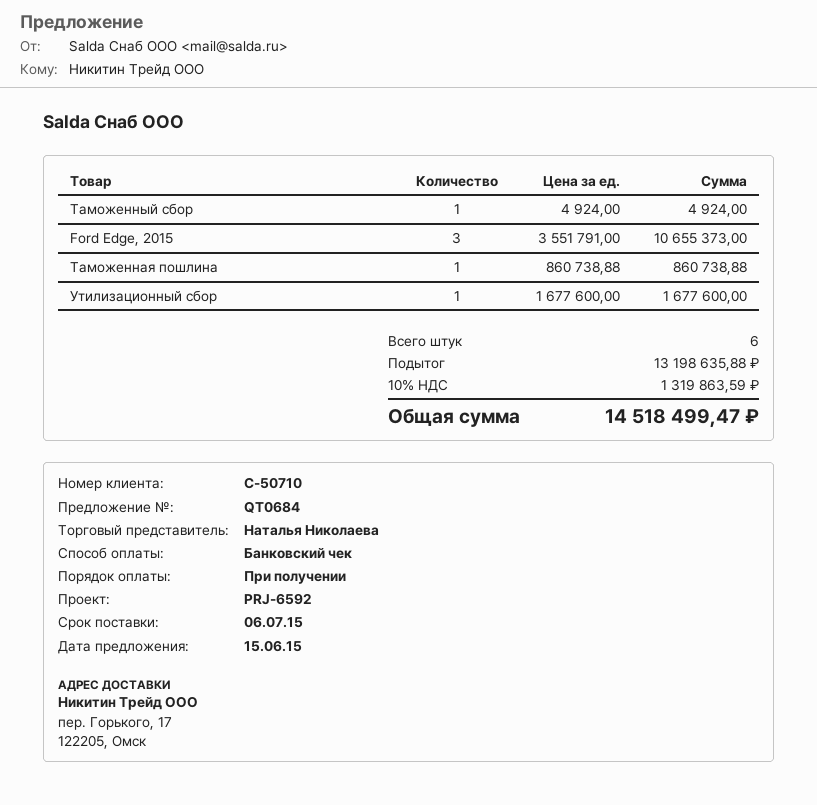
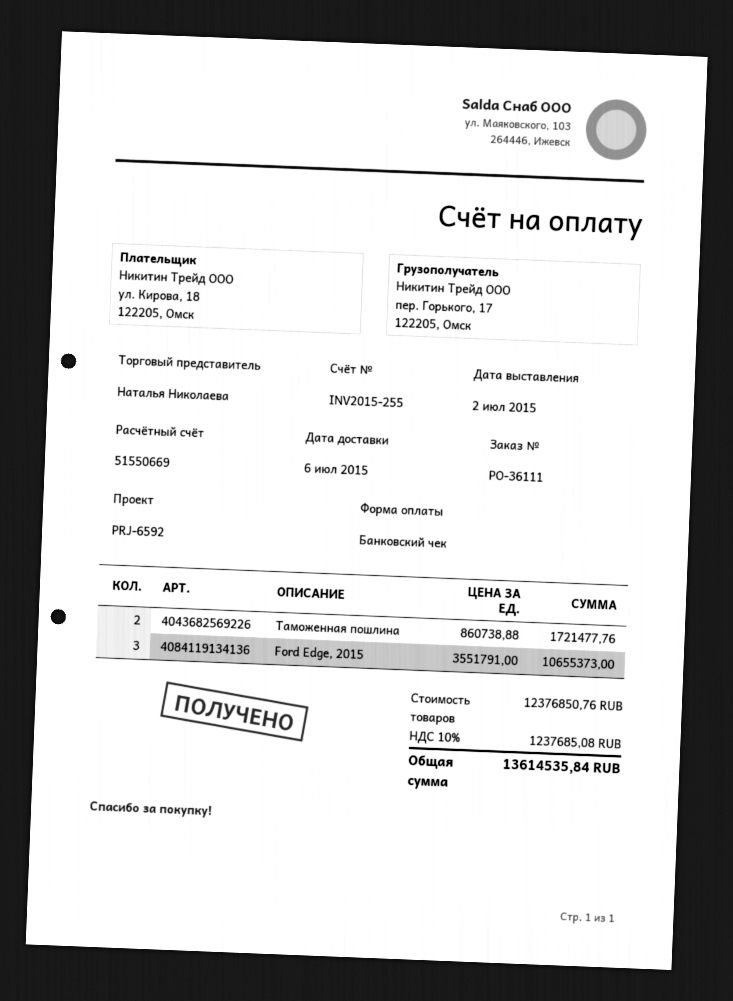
Таможенный сбор: 1 x 4924.00 = 4924.00 -> none
Таможенная пошлина: 1 x 860738.88 = 860738.88 -> 2 x 860738.88 = 1721477.76
Утилизационный сбор: 1 x 1677600.00 = 1677600.00 -> none
subtotal: 13198635.88 -> 12376850.76
tax: 10% = 1319863.59 -> 10% = 1237685.08
total: 14518499.47 -> 13614535.84

